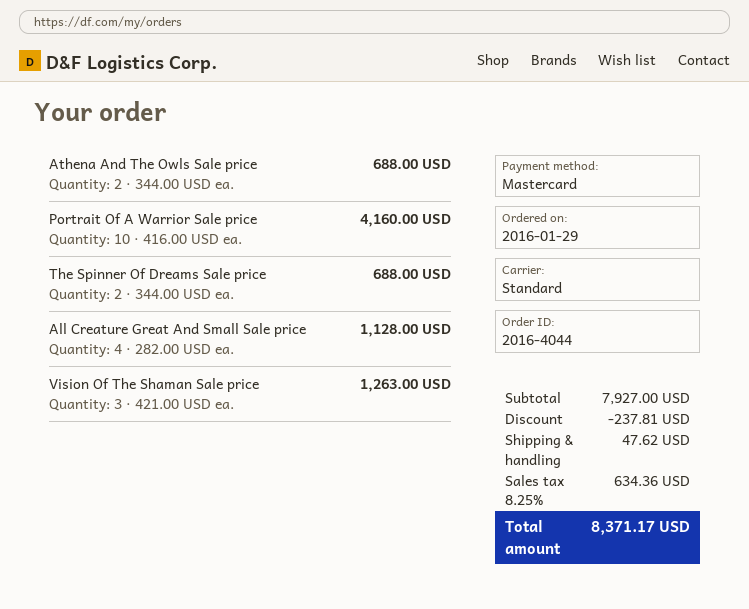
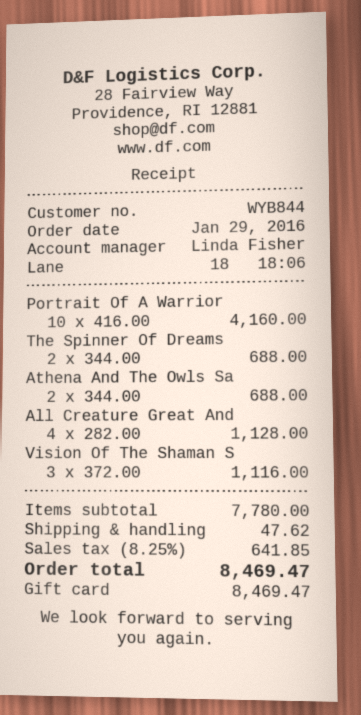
payment method: Mastercard -> gift card
Vision Of The Shaman Sale price: 3 x 421.00 = 1263.00 -> 3 x 372.00 = 1116.00
subtotal: 7927.00 -> 7780.00
discount: 237.81 -> none
tax: 8.25% = 634.36 -> 8.25% = 641.85
total: 8371.17 -> 8469.47

